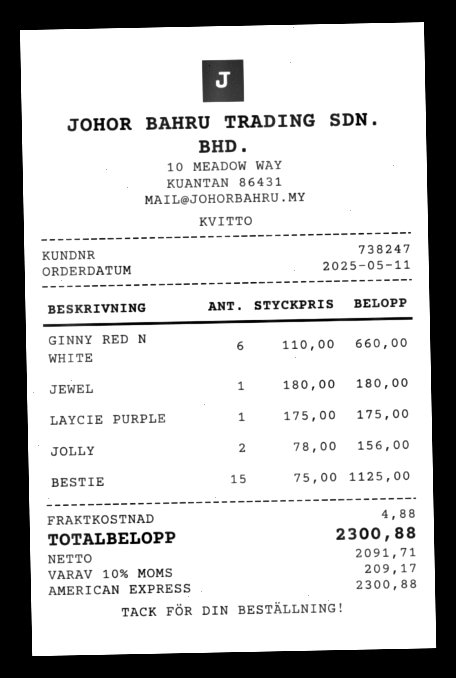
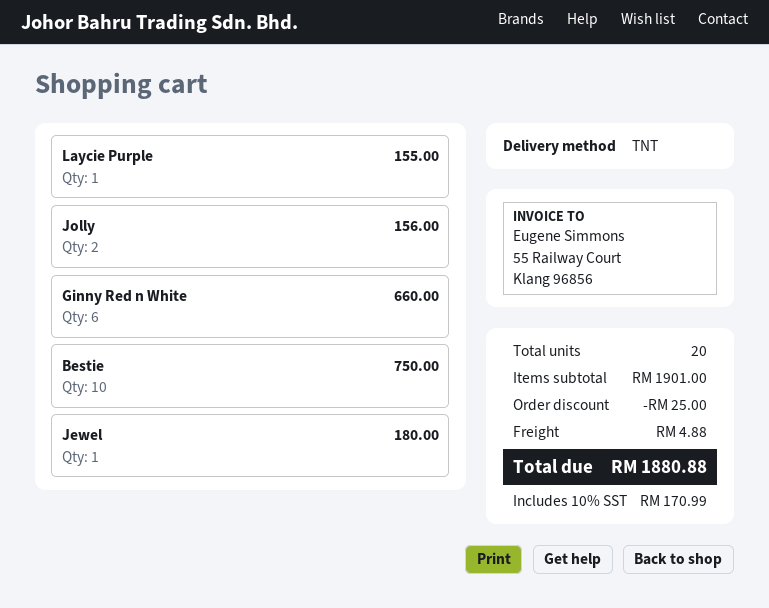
LAYCIE PURPLE: 1 for 175.00 -> 1 for 155.00
BESTIE: 15 for 1125.00 -> 10 for 750.00
discount: none -> 25.00
tax: 10% = 209.17 -> 10% = 170.99
total: 2300.88 -> 1880.88

